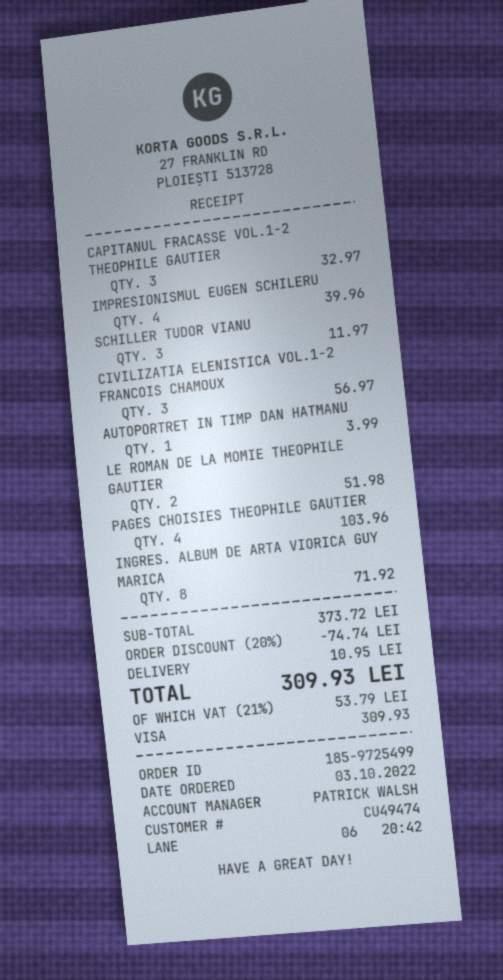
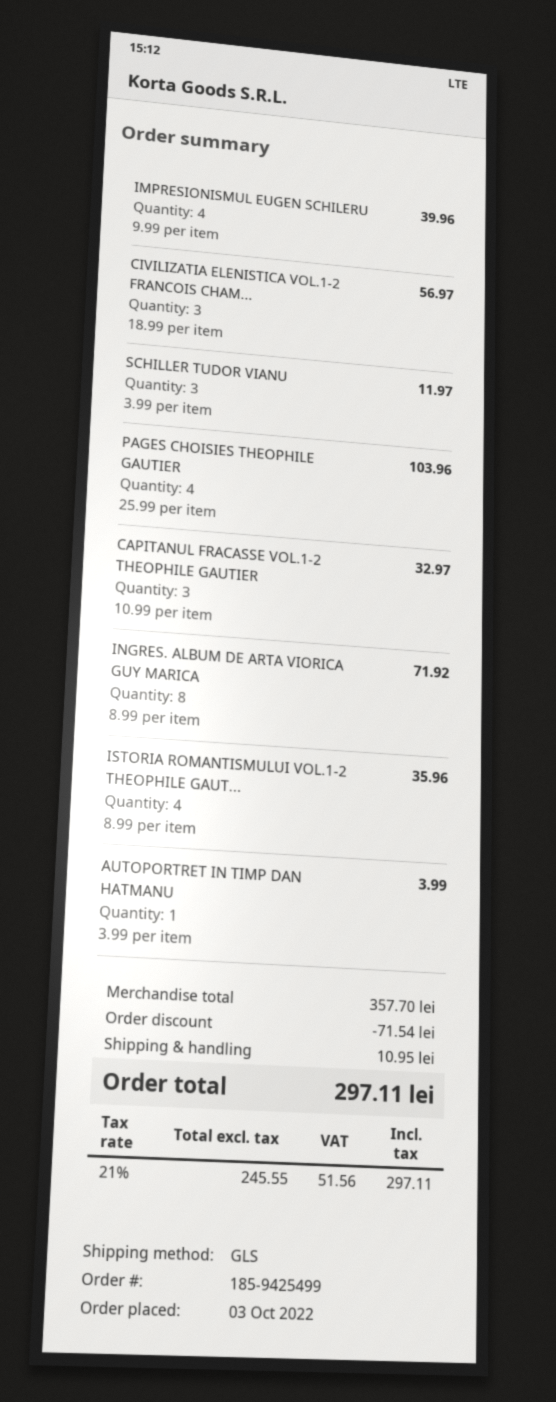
order number: 185-9725499 -> 185-9425499
LE ROMAN DE LA MOMIE THEOPHILE GAUTIER: 2 for 51.98 -> none
ISTORIA ROMANTISMULUI VOL.1-2 THEOPHILE GAUT...: none -> 4 for 35.96
subtotal: 373.72 -> 357.70
discount: 74.74 -> 71.54
tax: 21% = 53.79 -> 21% = 51.56
total: 309.93 -> 297.11

